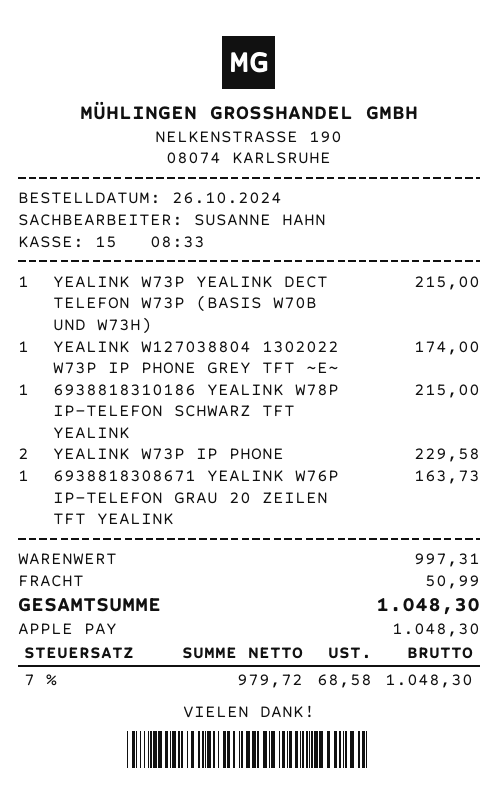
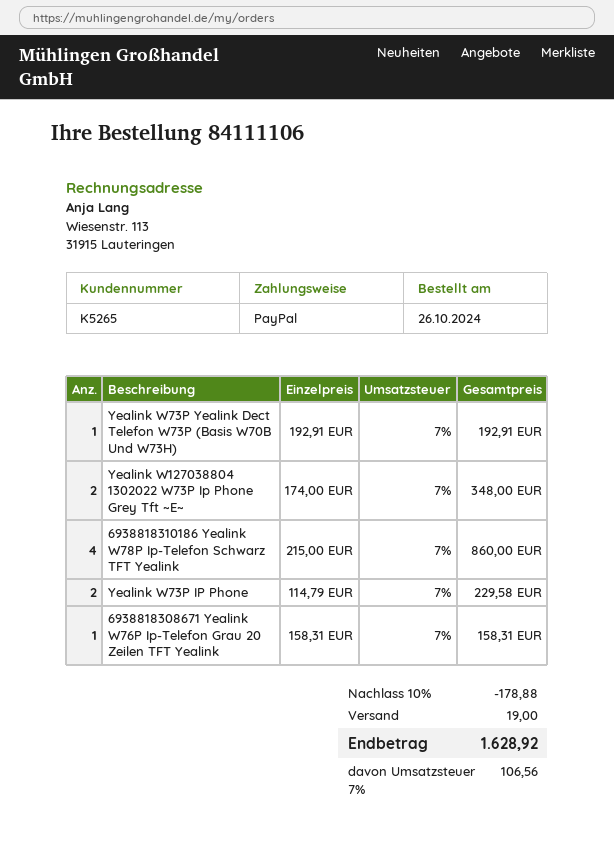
payment method: Apple Pay -> PayPal
YEALINK W73P YEALINK DECT TELEFON W73P (BASIS W70B UND W73H): 1 for 215.00 -> 1 for 192.91
YEALINK W127038804 1302022 W73P IP PHONE GREY TFT ~E~: 1 for 174.00 -> 2 for 348.00
6938818310186 YEALINK W78P IP-TELEFON SCHWARZ TFT YEALINK: 1 for 215.00 -> 4 for 860.00
6938818308671 YEALINK W76P IP-TELEFON GRAU 20 ZEILEN TFT YEALINK: 1 for 163.73 -> 1 for 158.31
discount: none -> 10% = 178.88
shipping: 50.99 -> 19.00
tax: 7% = 68.58 -> 7% = 106.56
total: 1048.30 -> 1628.92

